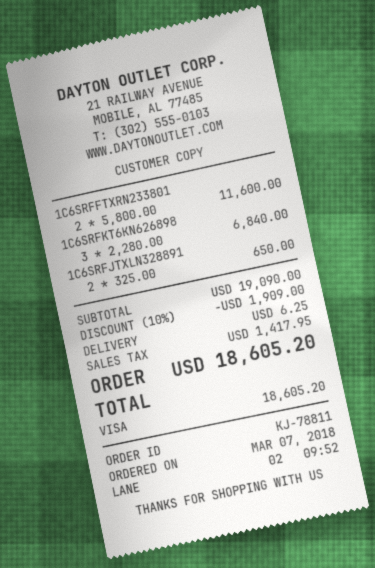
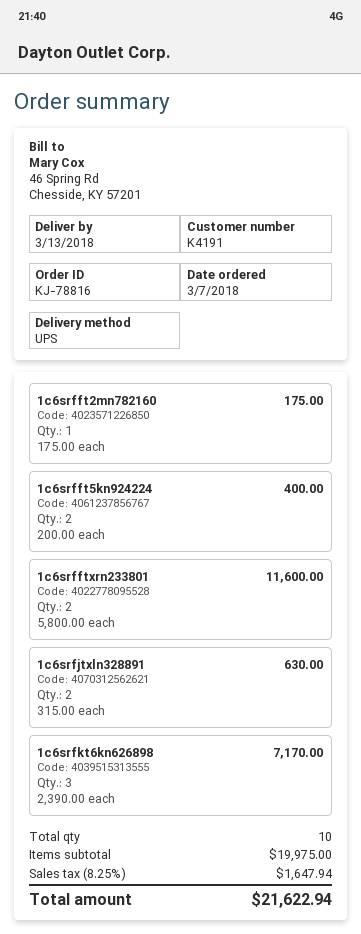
order number: KJ-78811 -> KJ-78816
1C6SRFKT6KN626898: 3 x 2280.00 = 6840.00 -> 3 x 2390.00 = 7170.00
1C6SRFJTXLN328891: 2 x 325.00 = 650.00 -> 2 x 315.00 = 630.00
1c6srfft2mn782160: none -> 1 x 175.00 = 175.00
1c6srfft5kn924224: none -> 2 x 200.00 = 400.00
subtotal: 19090.00 -> 19975.00
discount: 10% = 1909.00 -> none
shipping: 6.25 -> none
tax: 1417.95 -> 1647.94
total: 18605.20 -> 21622.94

